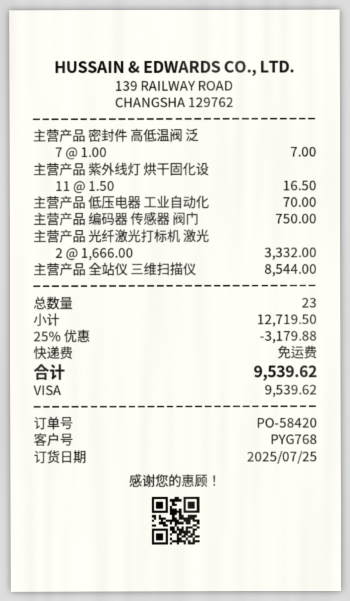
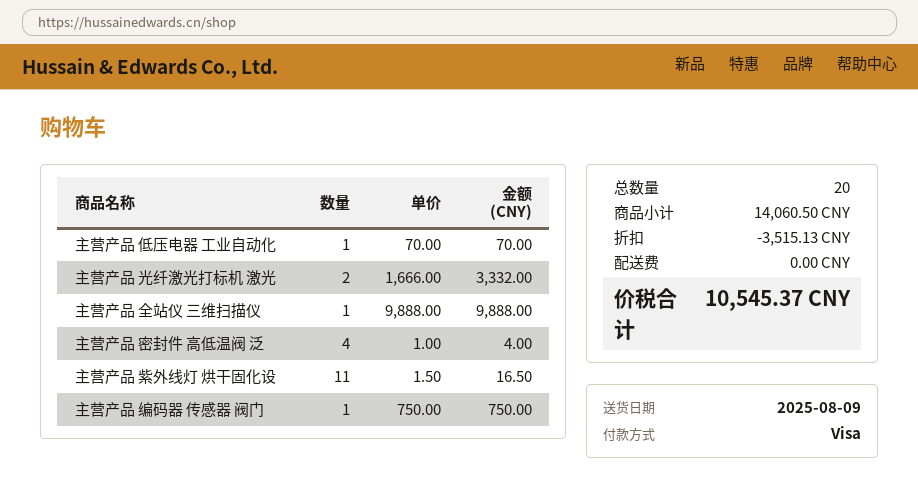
主营产品 密封件 高低温阀 泛: 7 x 1.00 = 7.00 -> 4 x 1.00 = 4.00
主营产品 全站仪 三维扫描仪: 1 x 8544.00 = 8544.00 -> 1 x 9888.00 = 9888.00
total quantity: 23 -> 20
subtotal: 12719.50 -> 14060.50
discount: 3179.88 -> 3515.13
total: 9539.62 -> 10545.37

